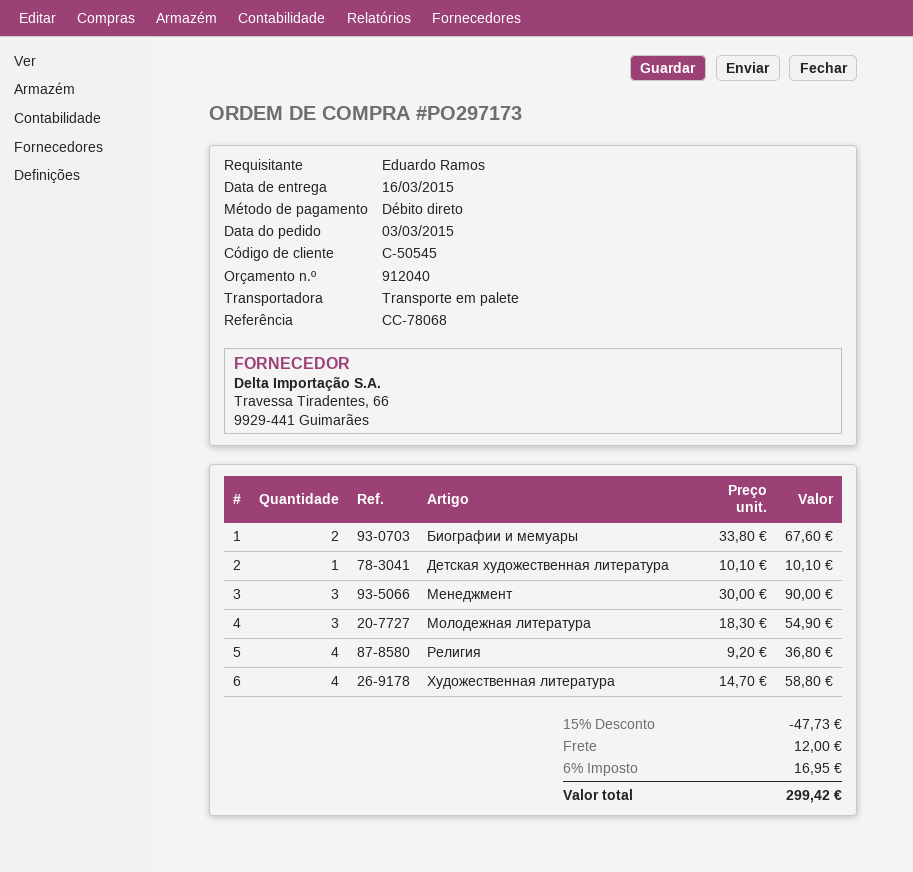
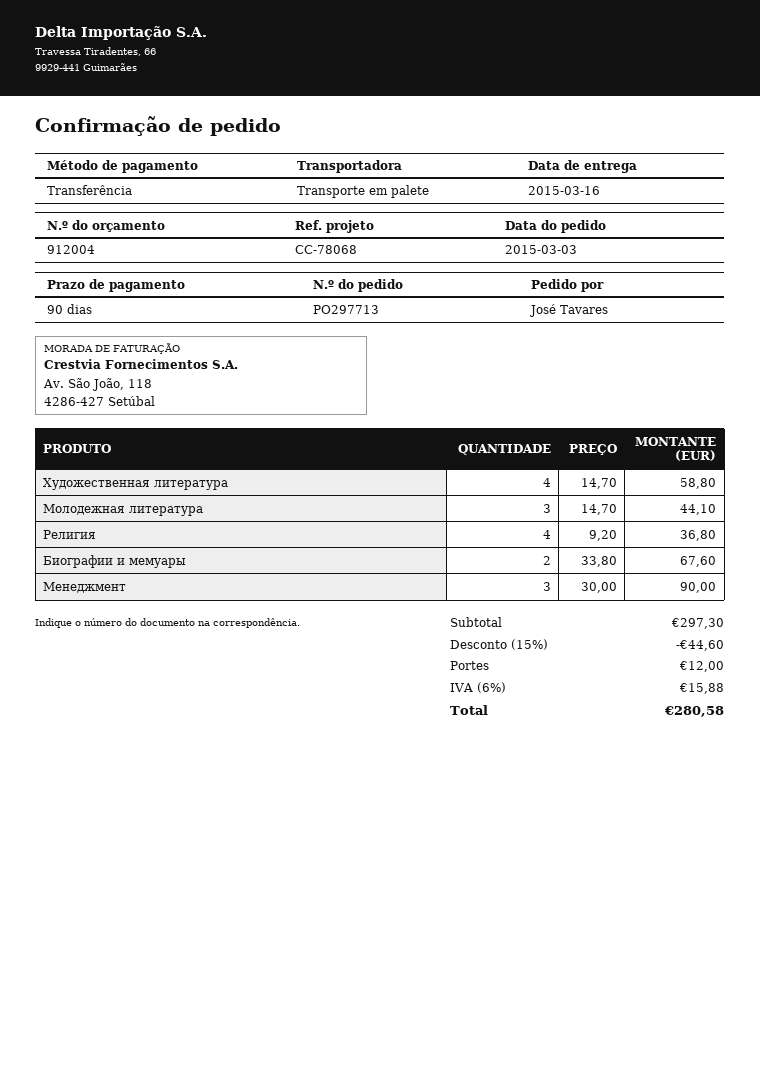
quote number: 912040 -> 912004
order number: PO297173 -> PO297713
ordered by: Eduardo Ramos -> José Tavares
payment method: direct debit -> bank transfer
Детская художественная литература: 1 x 10.10 = 10.10 -> none
Молодежная литература: 3 x 18.30 = 54.90 -> 3 x 14.70 = 44.10
discount: 15% = 47.73 -> 15% = 44.60
tax: 6% = 16.95 -> 6% = 15.88
total: 299.42 -> 280.58

